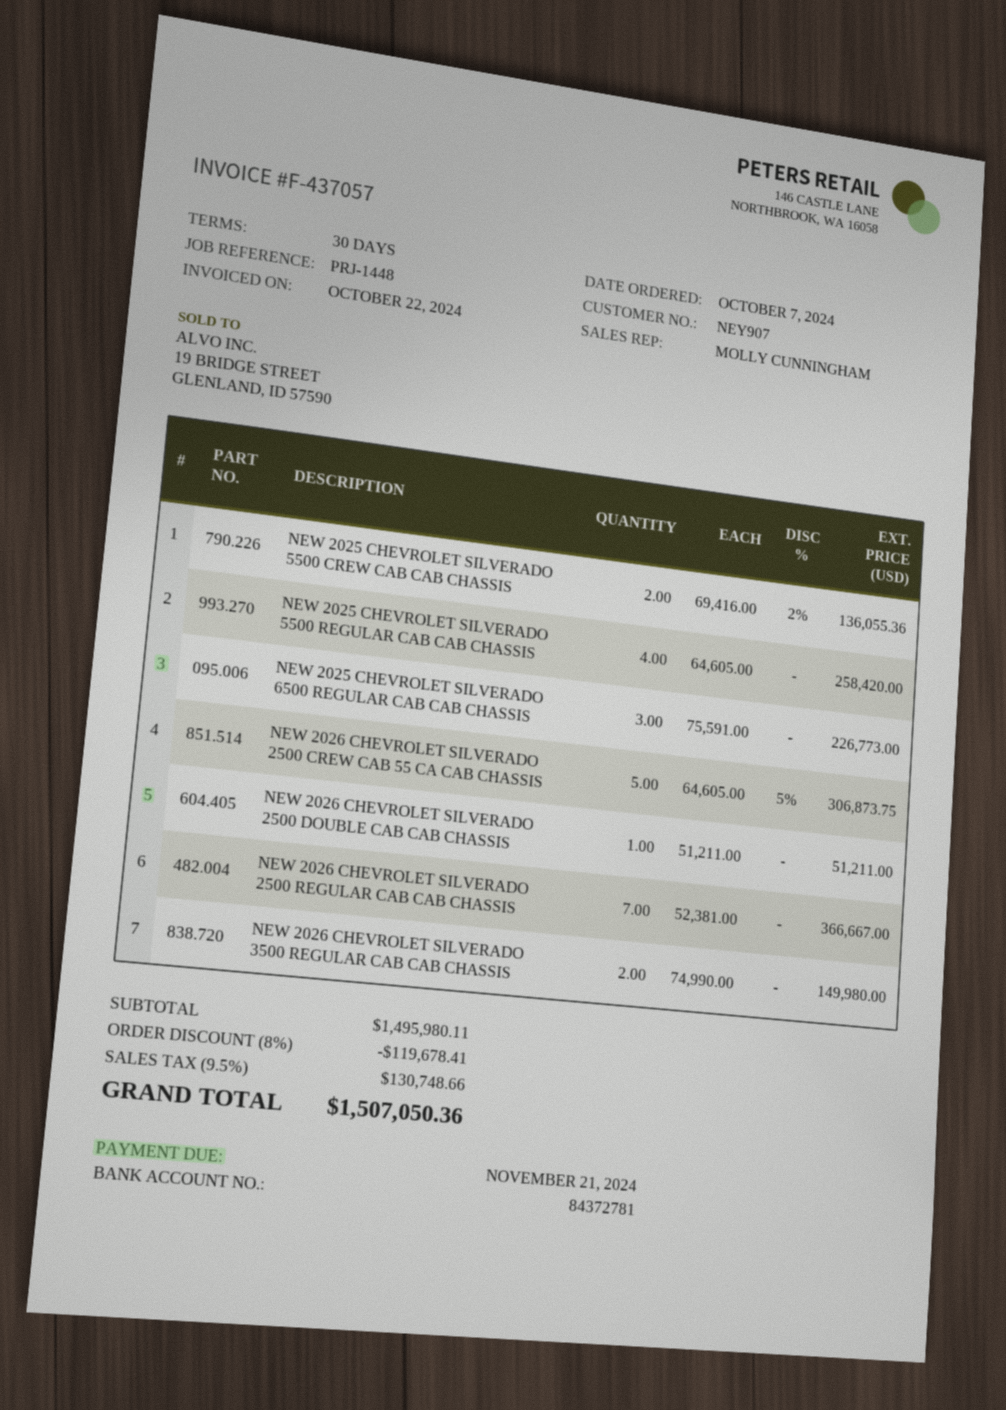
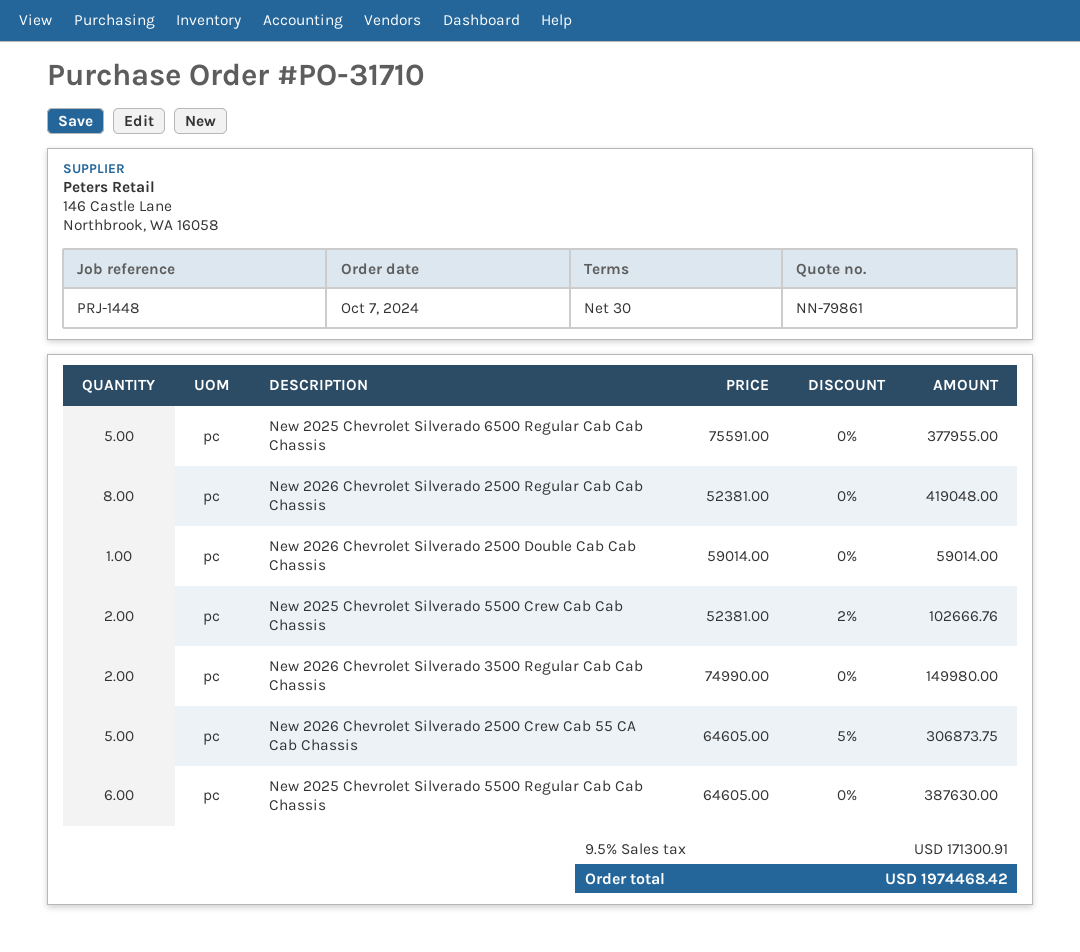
NEW 2025 CHEVROLET SILVERADO 5500 CREW CAB CAB CHASSIS: 2 x 69416.00 - 2% = 136055.36 -> 2 x 52381.00 - 2% = 102666.76
NEW 2025 CHEVROLET SILVERADO 5500 REGULAR CAB CAB CHASSIS: 4 x 64605.00 = 258420.00 -> 6 x 64605.00 = 387630.00
NEW 2025 CHEVROLET SILVERADO 6500 REGULAR CAB CAB CHASSIS: 3 x 75591.00 = 226773.00 -> 5 x 75591.00 = 377955.00
NEW 2026 CHEVROLET SILVERADO 2500 DOUBLE CAB CAB CHASSIS: 1 x 51211.00 = 51211.00 -> 1 x 59014.00 = 59014.00
NEW 2026 CHEVROLET SILVERADO 2500 REGULAR CAB CAB CHASSIS: 7 x 52381.00 = 366667.00 -> 8 x 52381.00 = 419048.00
discount: 8% = 119678.41 -> none
tax: 9.5% = 130748.66 -> 9.5% = 171300.91
total: 1507050.36 -> 1974468.42

